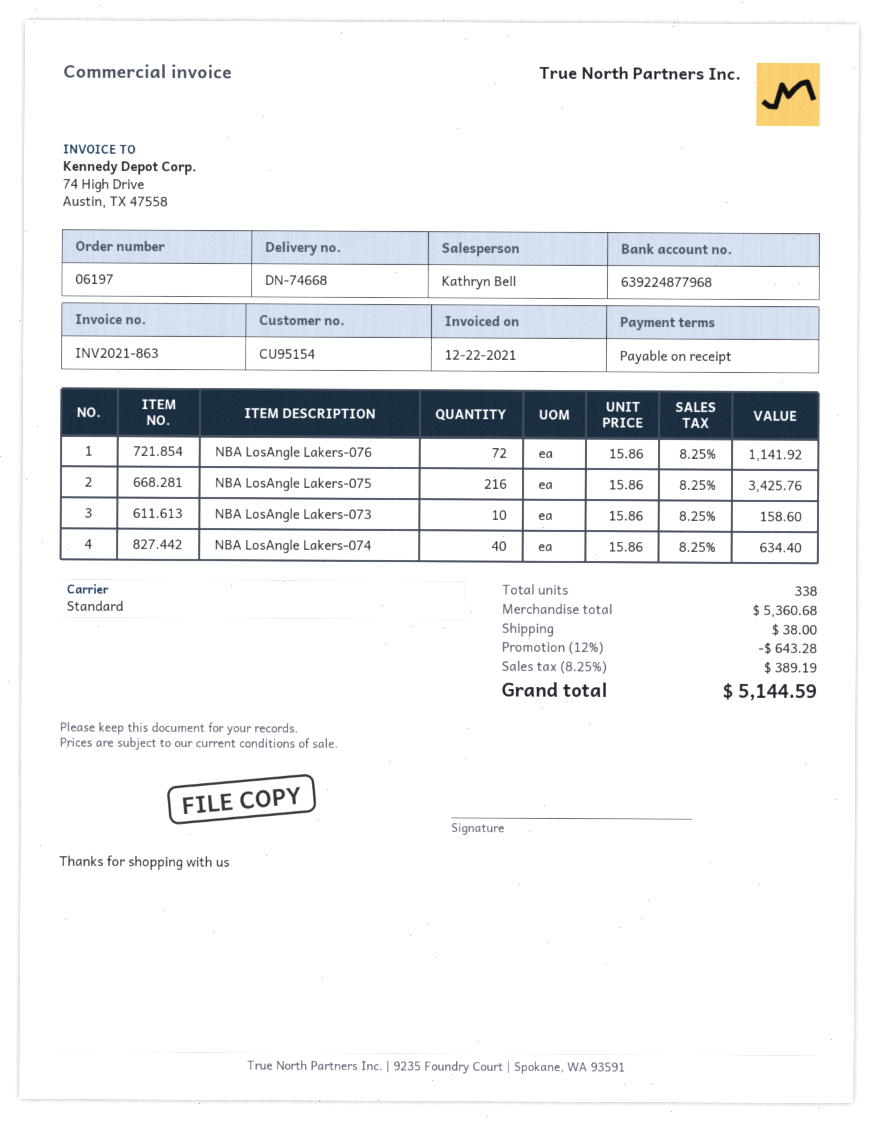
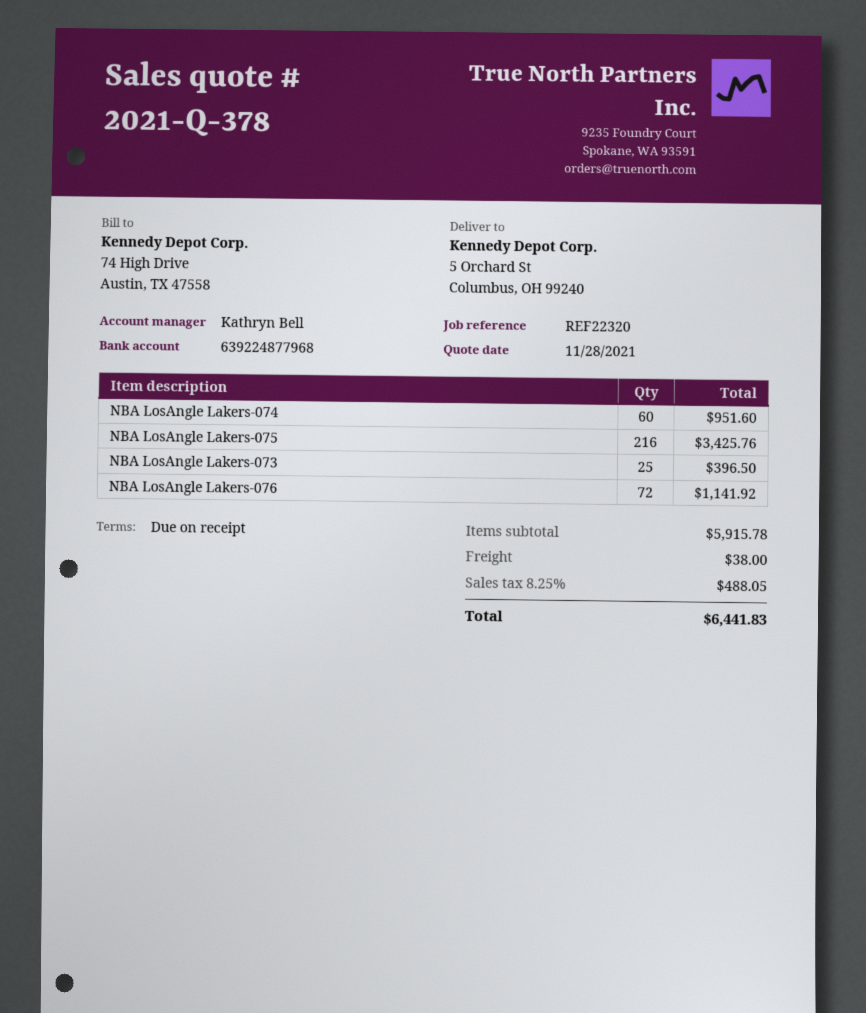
NBA LosAngle Lakers-073: 10 for 158.60 -> 25 for 396.50
NBA LosAngle Lakers-074: 40 for 634.40 -> 60 for 951.60
subtotal: 5360.68 -> 5915.78
discount: 12% = 643.28 -> none
tax: 8.25% = 389.19 -> 8.25% = 488.05
total: 5144.59 -> 6441.83

